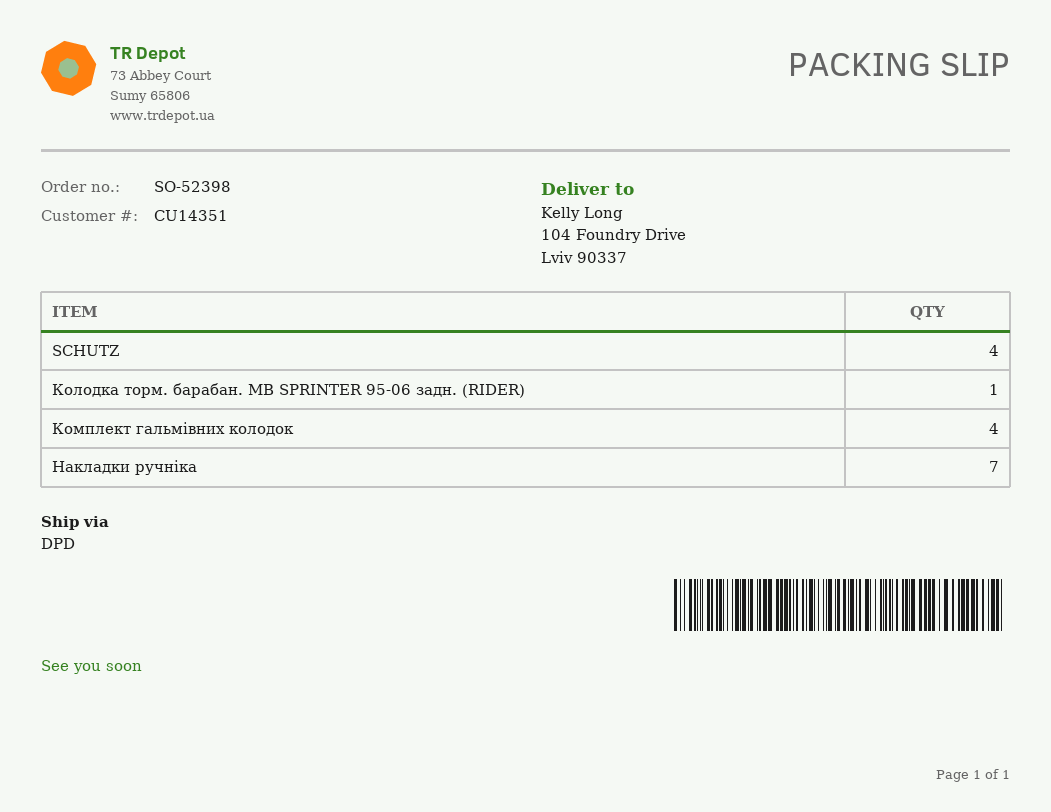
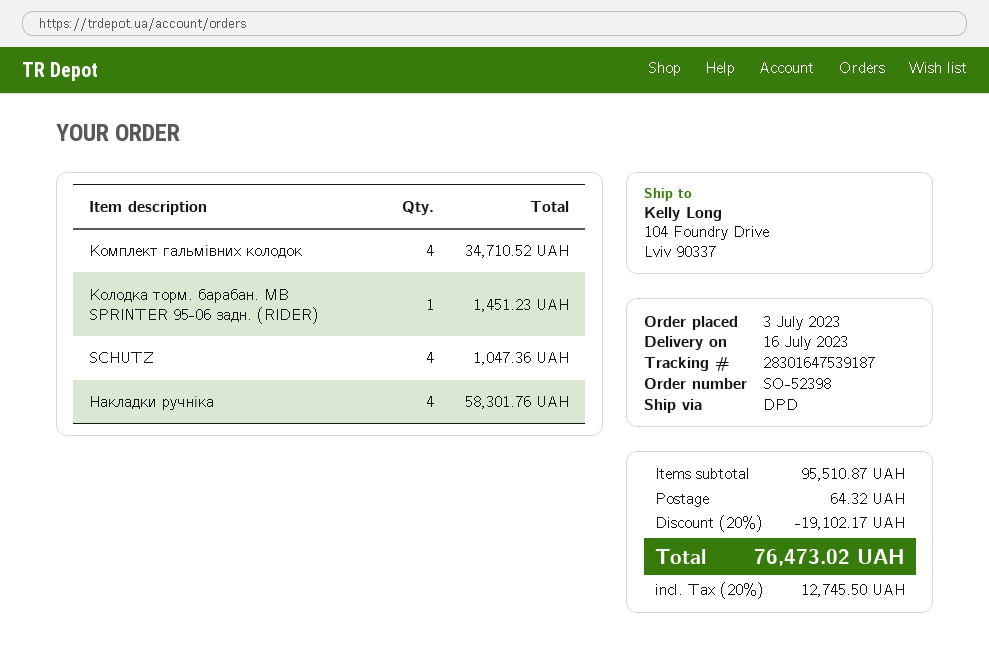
Накладки ручніка: 7 -> 4

